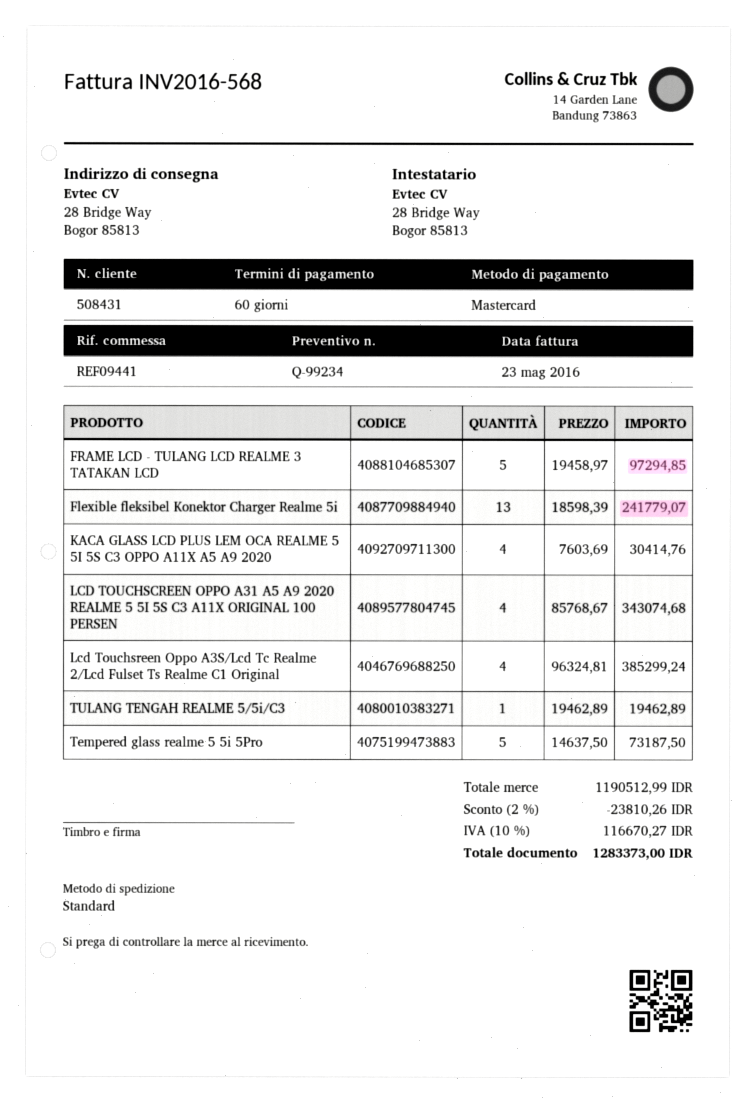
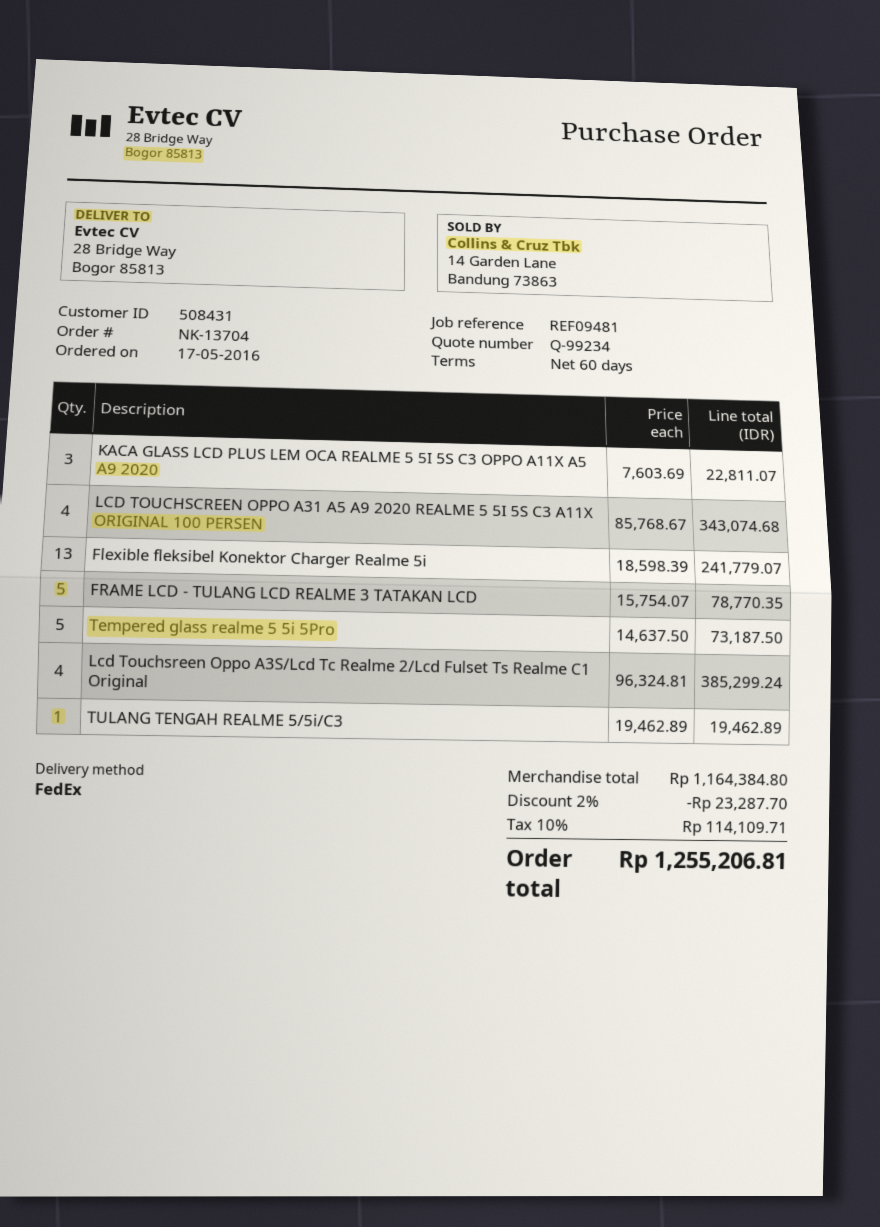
reference: REF09441 -> REF09481
shipping method: standard -> FedEx
FRAME LCD - TULANG LCD REALME 3 TATAKAN LCD: 5 x 19458.97 = 97294.85 -> 5 x 15754.07 = 78770.35
KACA GLASS LCD PLUS LEM OCA REALME 5 5I 5S C3 OPPO A11X A5 A9 2020: 4 x 7603.69 = 30414.76 -> 3 x 7603.69 = 22811.07
subtotal: 1190512.99 -> 1164384.80
discount: 2% = 23810.26 -> 2% = 23287.70
tax: 10% = 116670.27 -> 10% = 114109.71
total: 1283373.00 -> 1255206.81

